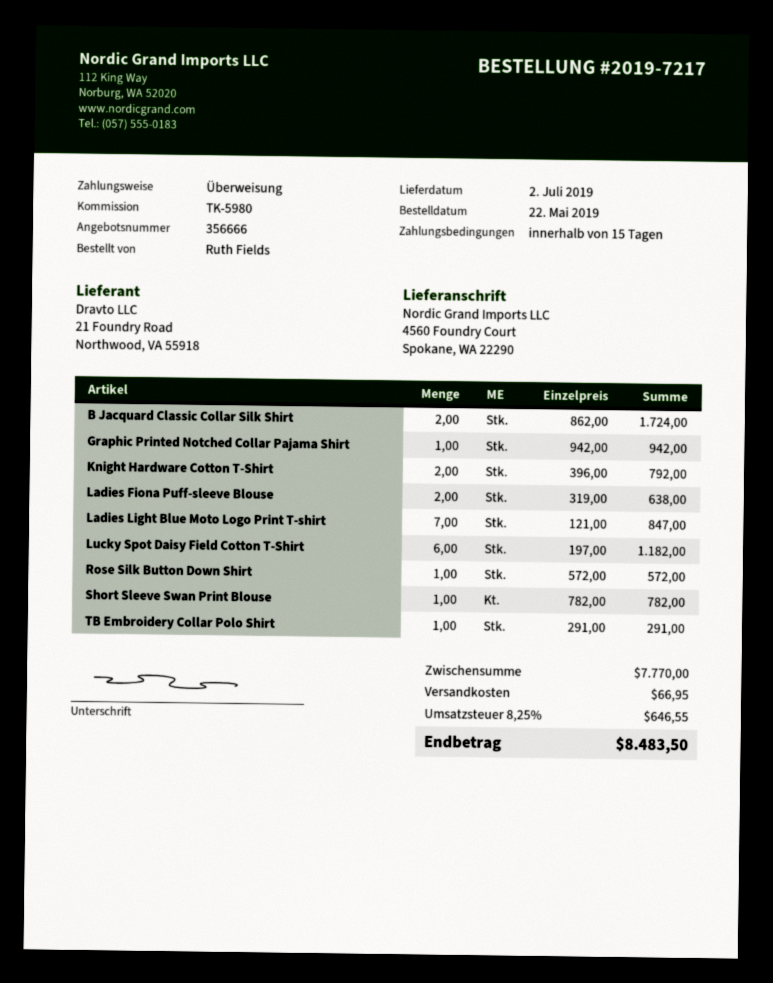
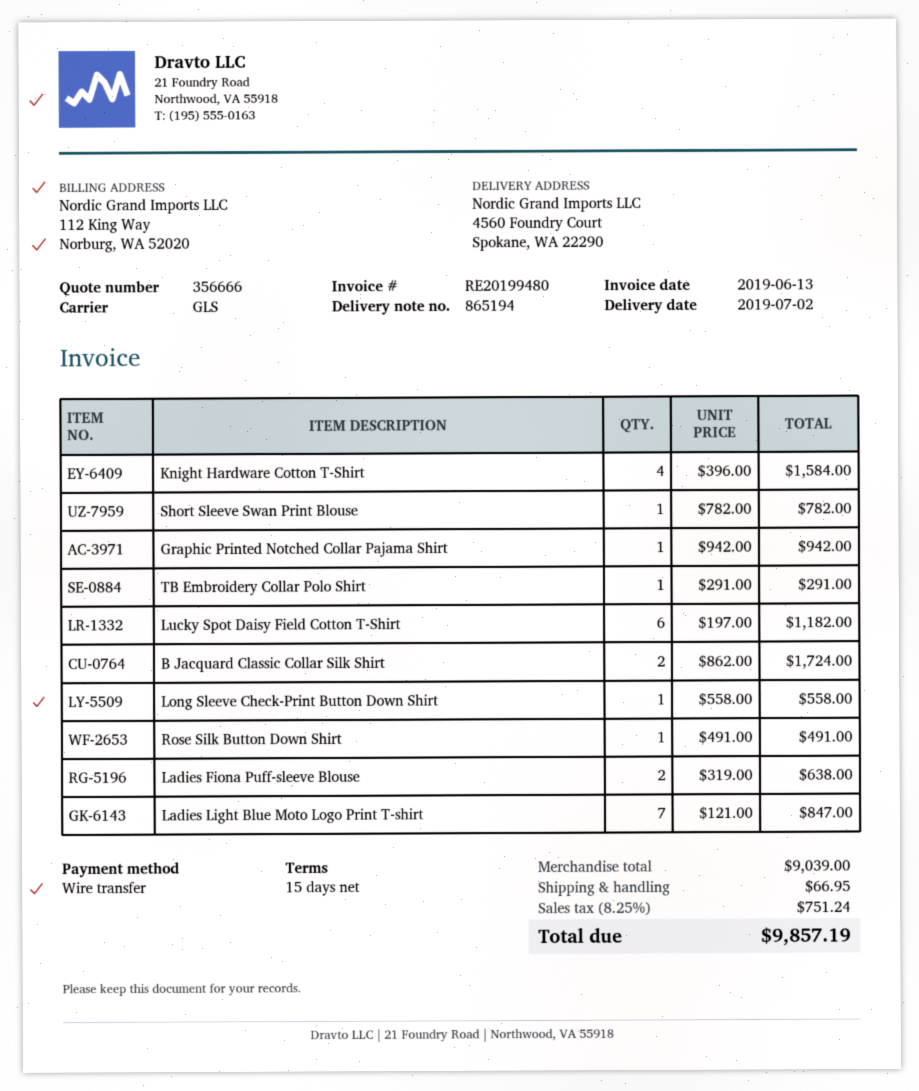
Knight Hardware Cotton T-Shirt: 2 x 396.00 = 792.00 -> 4 x 396.00 = 1584.00
Rose Silk Button Down Shirt: 1 x 572.00 = 572.00 -> 1 x 491.00 = 491.00
Long Sleeve Check-Print Button Down Shirt: none -> 1 x 558.00 = 558.00
subtotal: 7770.00 -> 9039.00
tax: 8.25% = 646.55 -> 8.25% = 751.24
total: 8483.50 -> 9857.19

